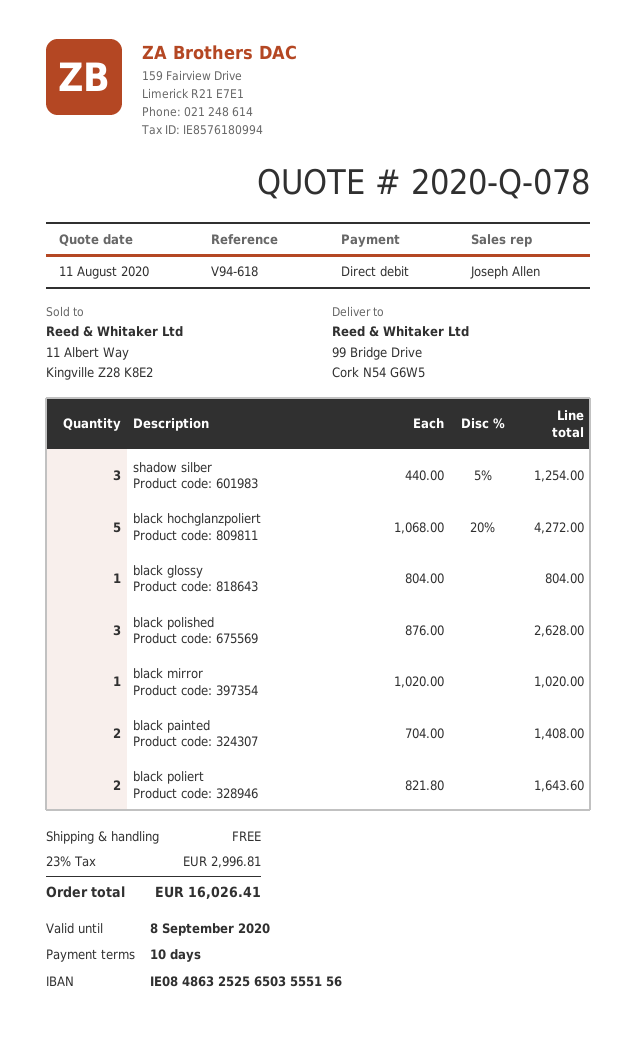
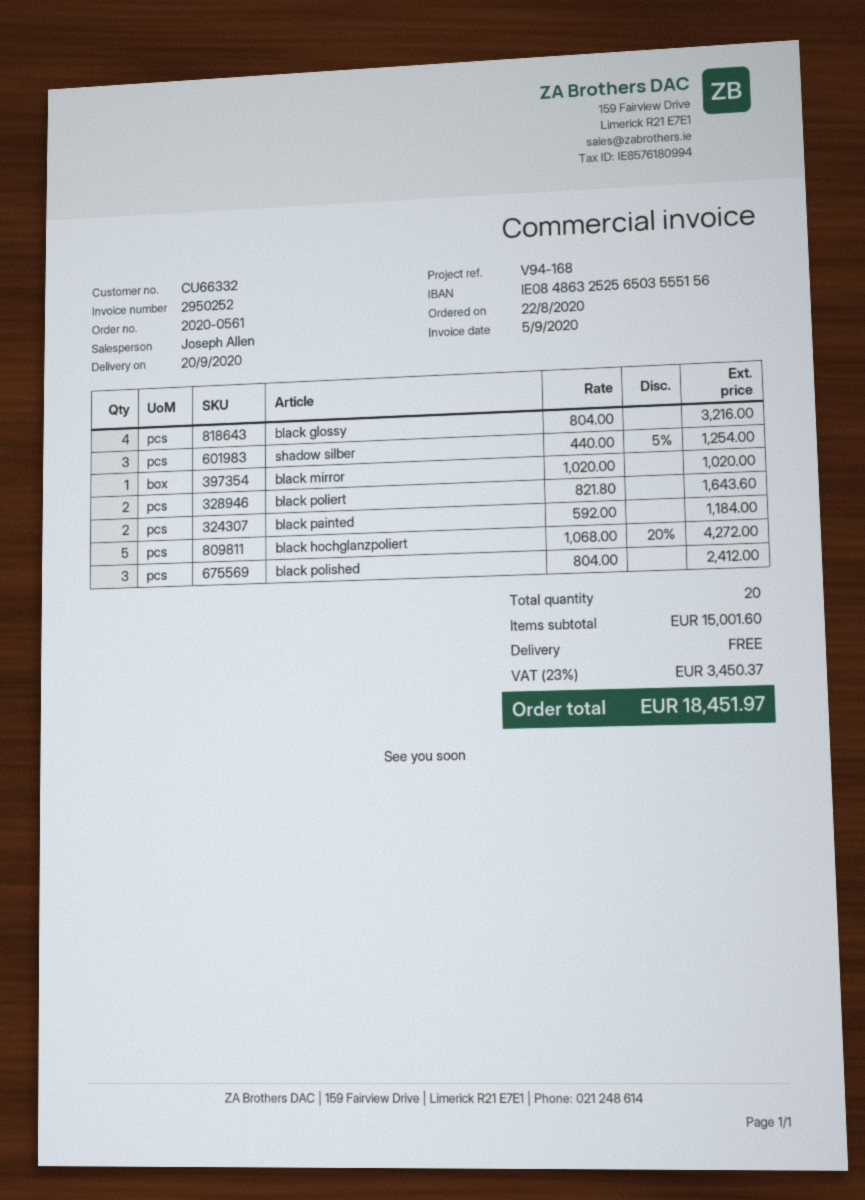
reference: V94-618 -> V94-168
black glossy: 1 x 804.00 = 804.00 -> 4 x 804.00 = 3216.00
black polished: 3 x 876.00 = 2628.00 -> 3 x 804.00 = 2412.00
black painted: 2 x 704.00 = 1408.00 -> 2 x 592.00 = 1184.00
tax: 23% = 2996.81 -> 23% = 3450.37
total: 16026.41 -> 18451.97

